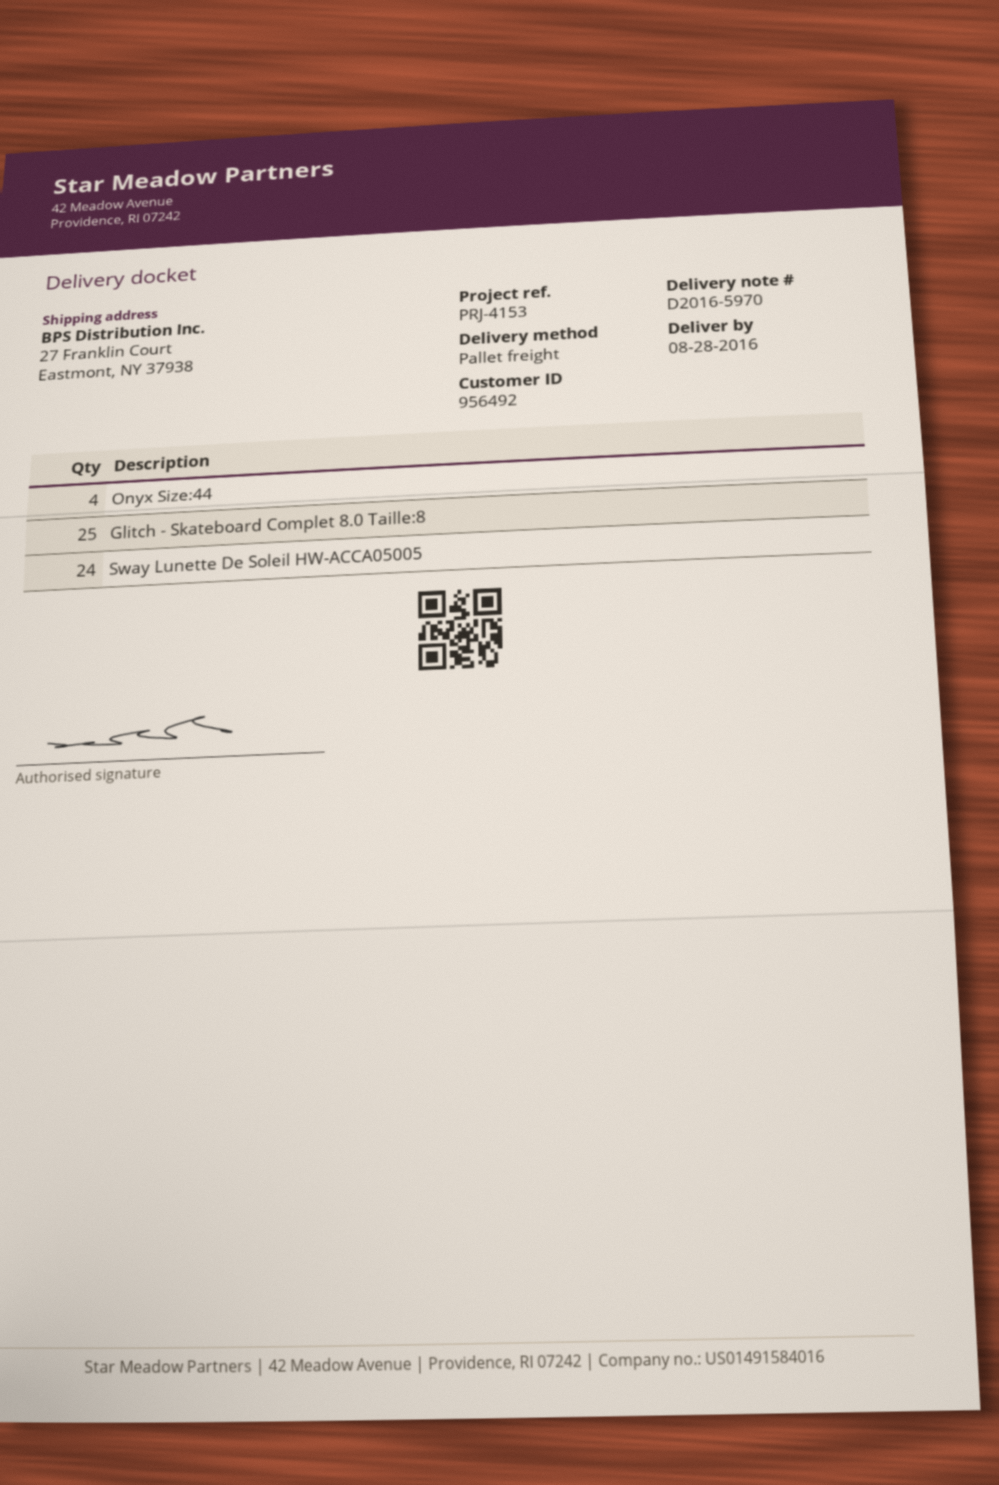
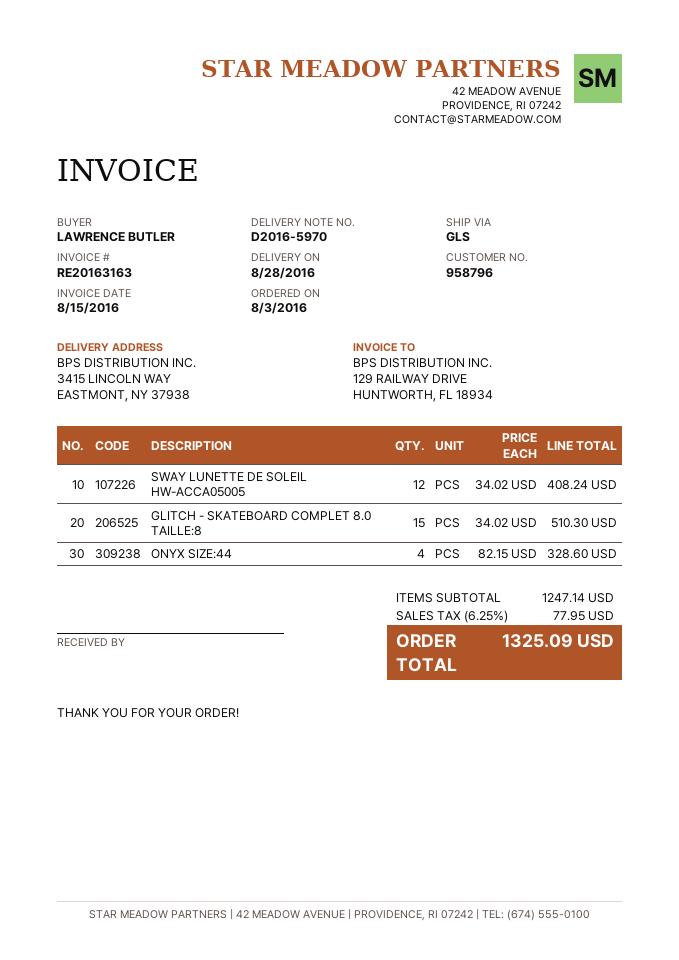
customer number: 956492 -> 958796
shipping method: pallet freight -> GLS
ship to: 27 Franklin Court, Eastmont, NY 37938 -> 3415 LINCOLN WAY, EASTMONT, NY 37938
Glitch - Skateboard Complet 8.0 Taille:8: 25 -> 15
Sway Lunette De Soleil HW-ACCA05005: 24 -> 12

